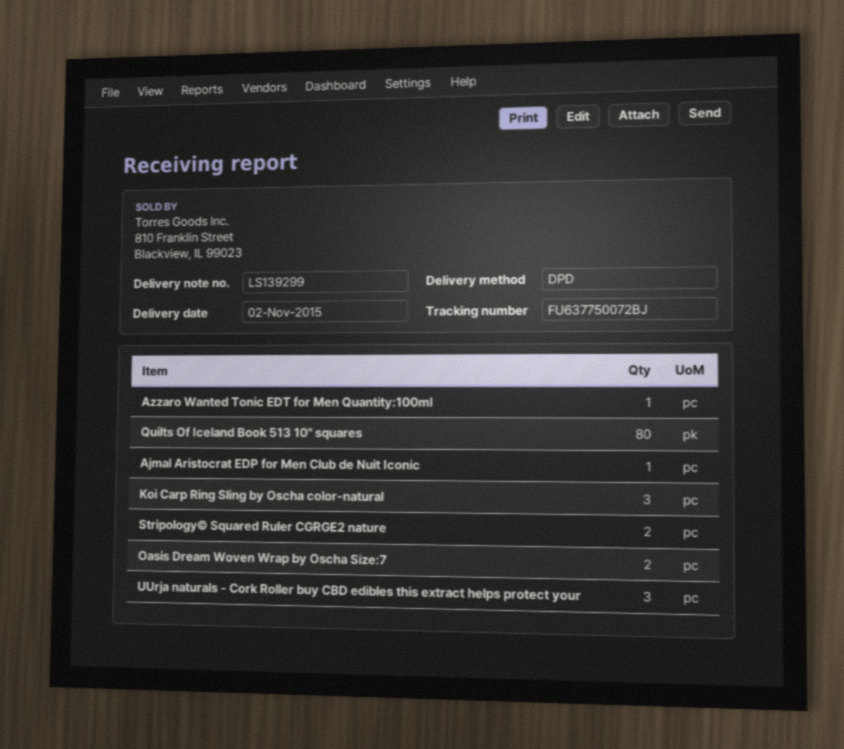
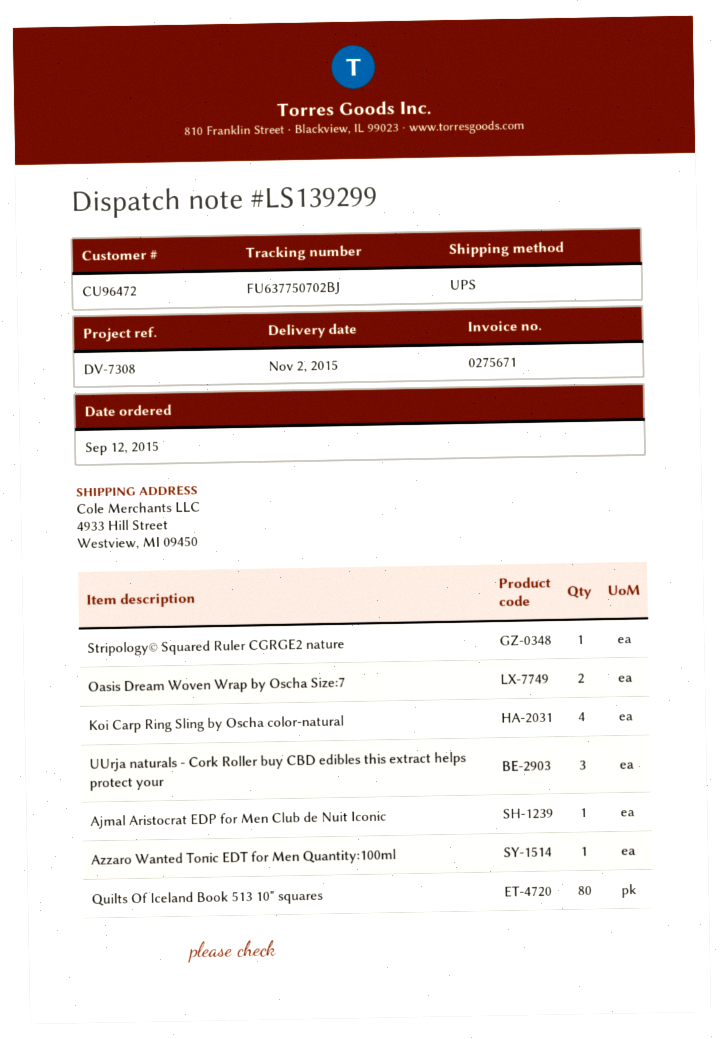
shipping method: DPD -> UPS
tracking number: FU637750072BJ -> FU637750702BJ
Koi Carp Ring Sling by Oscha color-natural: 3 -> 4
Stripology© Squared Ruler CGRGE2 nature: 2 -> 1

